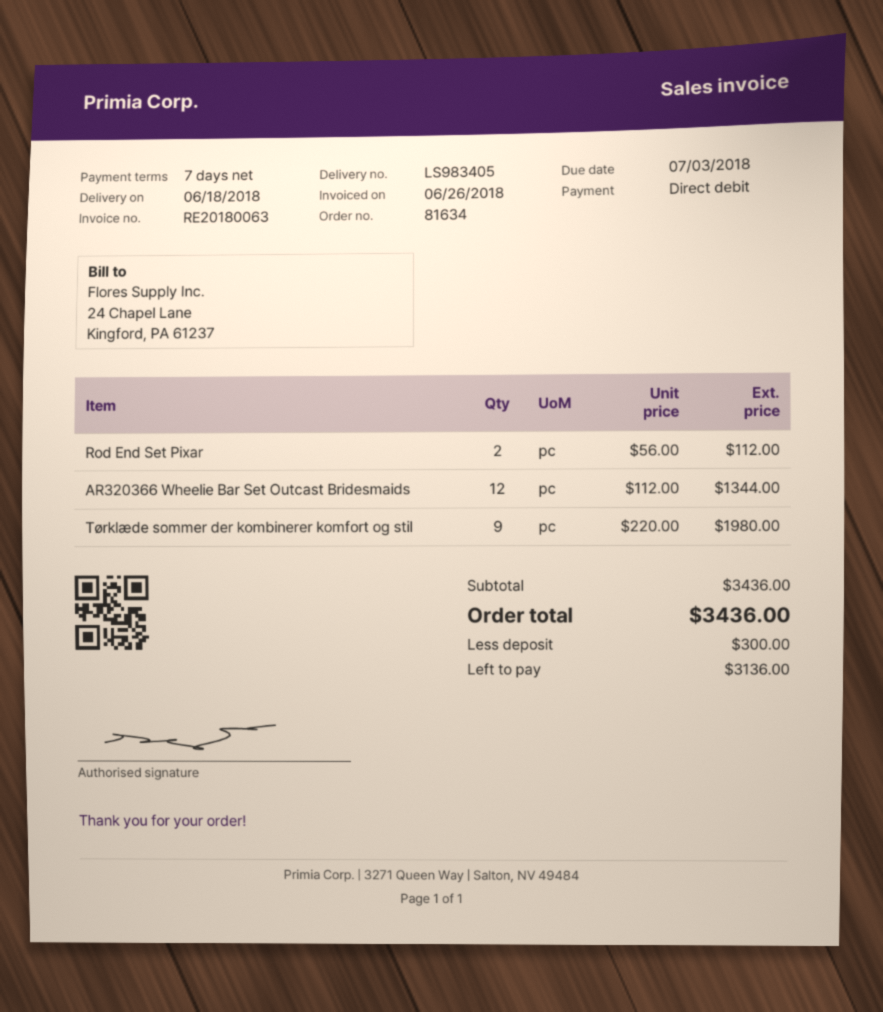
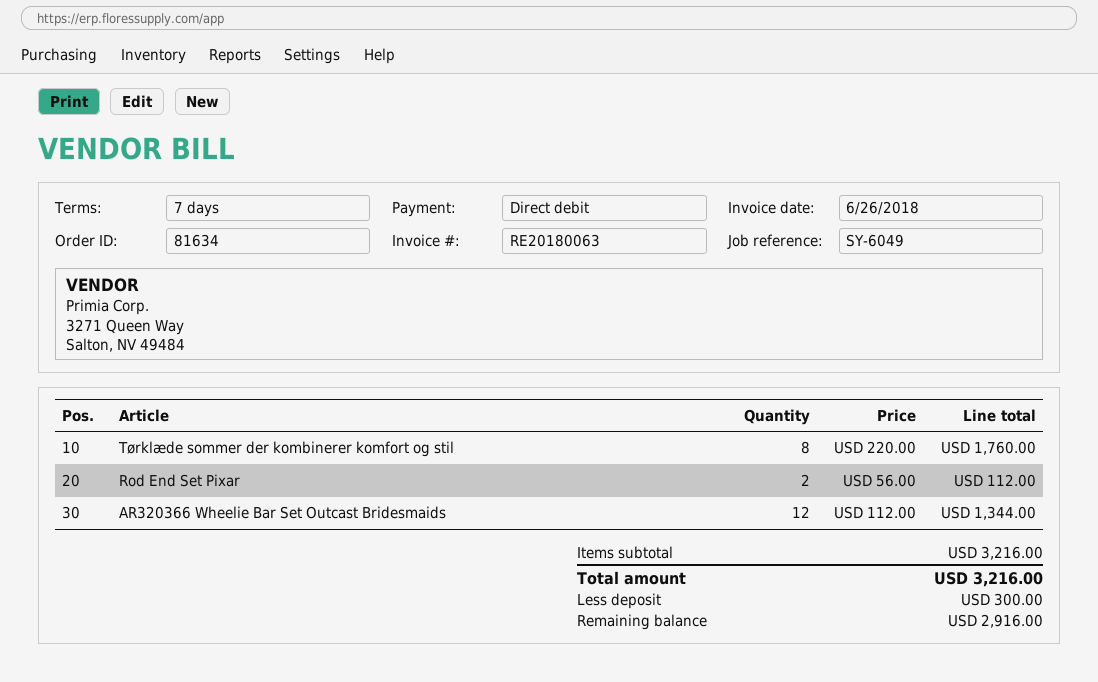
Tørklæde sommer der kombinerer komfort og stil: 9 x 220.00 = 1980.00 -> 8 x 220.00 = 1760.00
subtotal: 3436.00 -> 3216.00
total: 3436.00 -> 3216.00
balance: 3136.00 -> 2916.00

